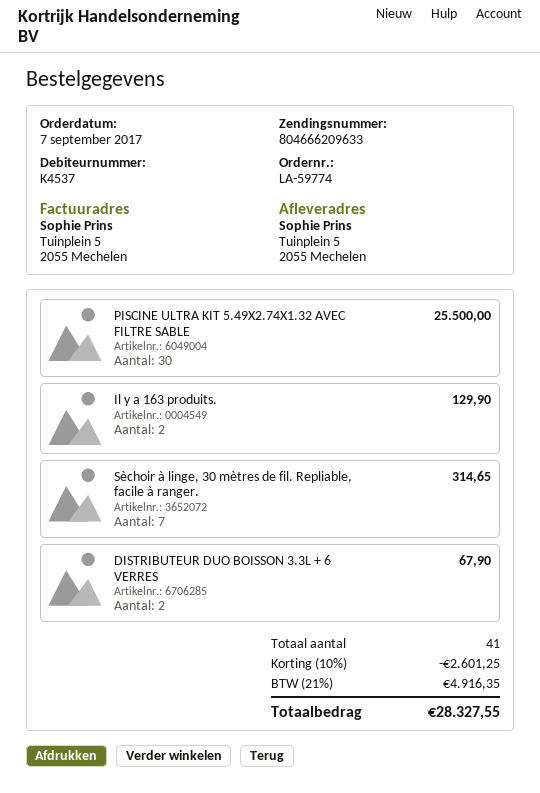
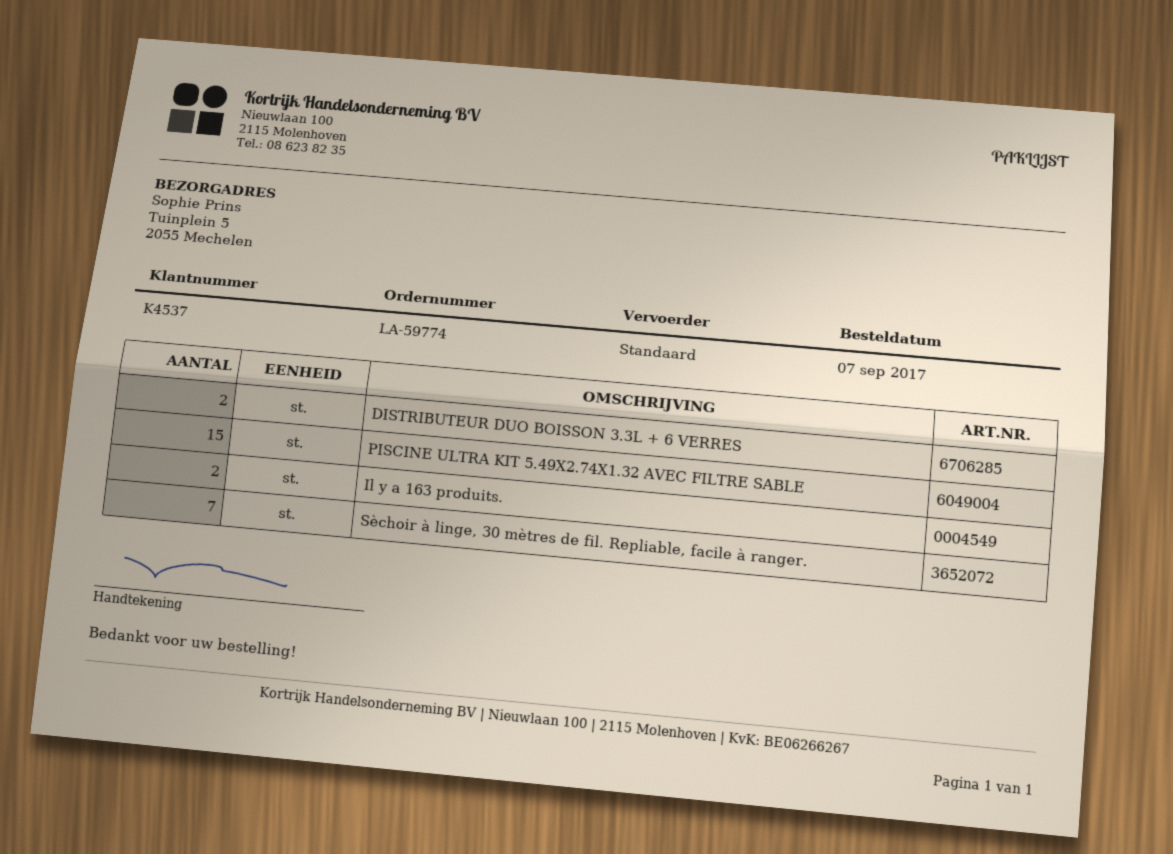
PISCINE ULTRA KIT 5.49X2.74X1.32 AVEC FILTRE SABLE: 30 -> 15

